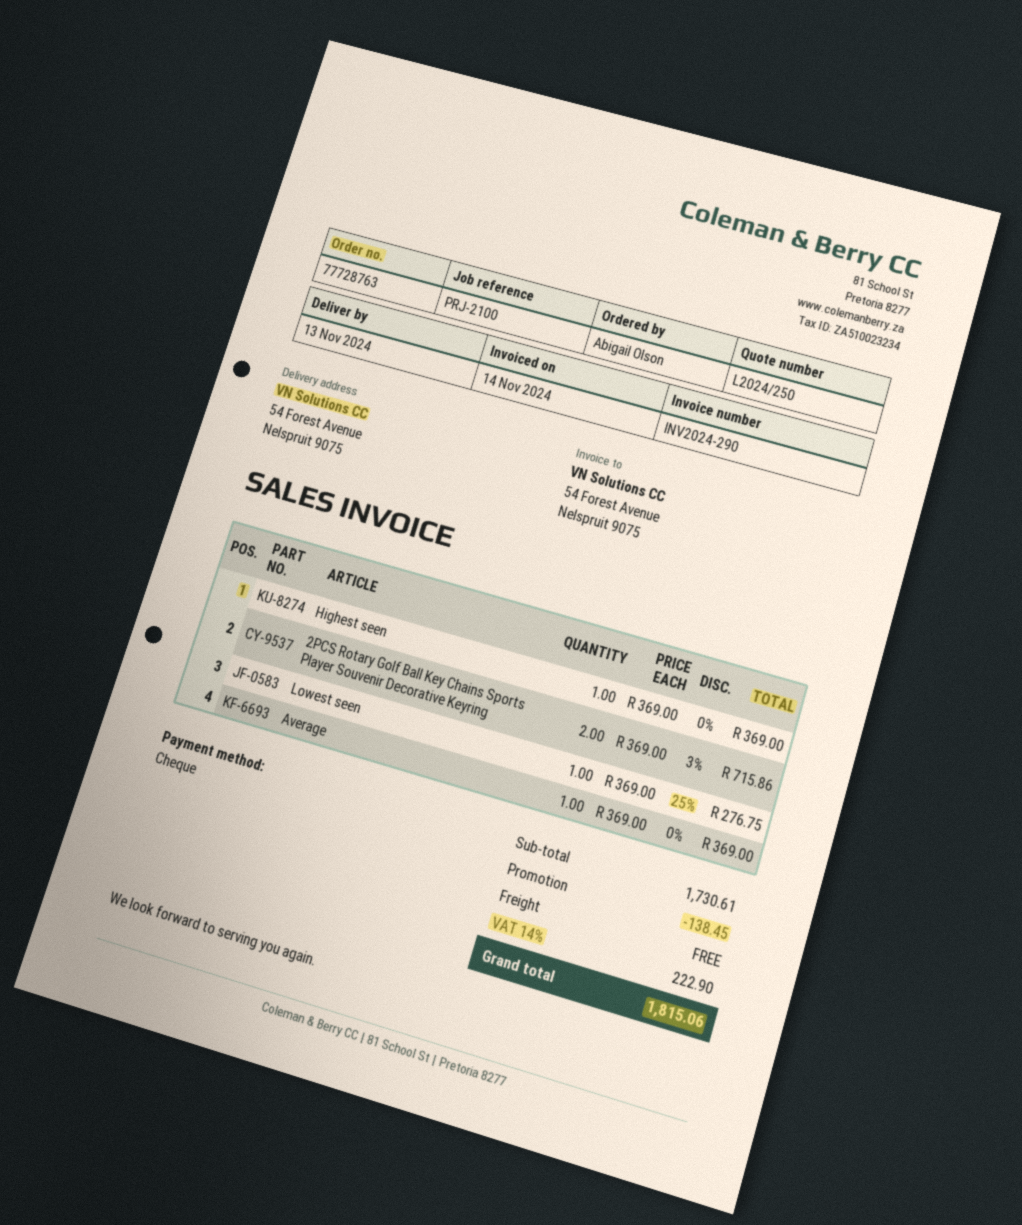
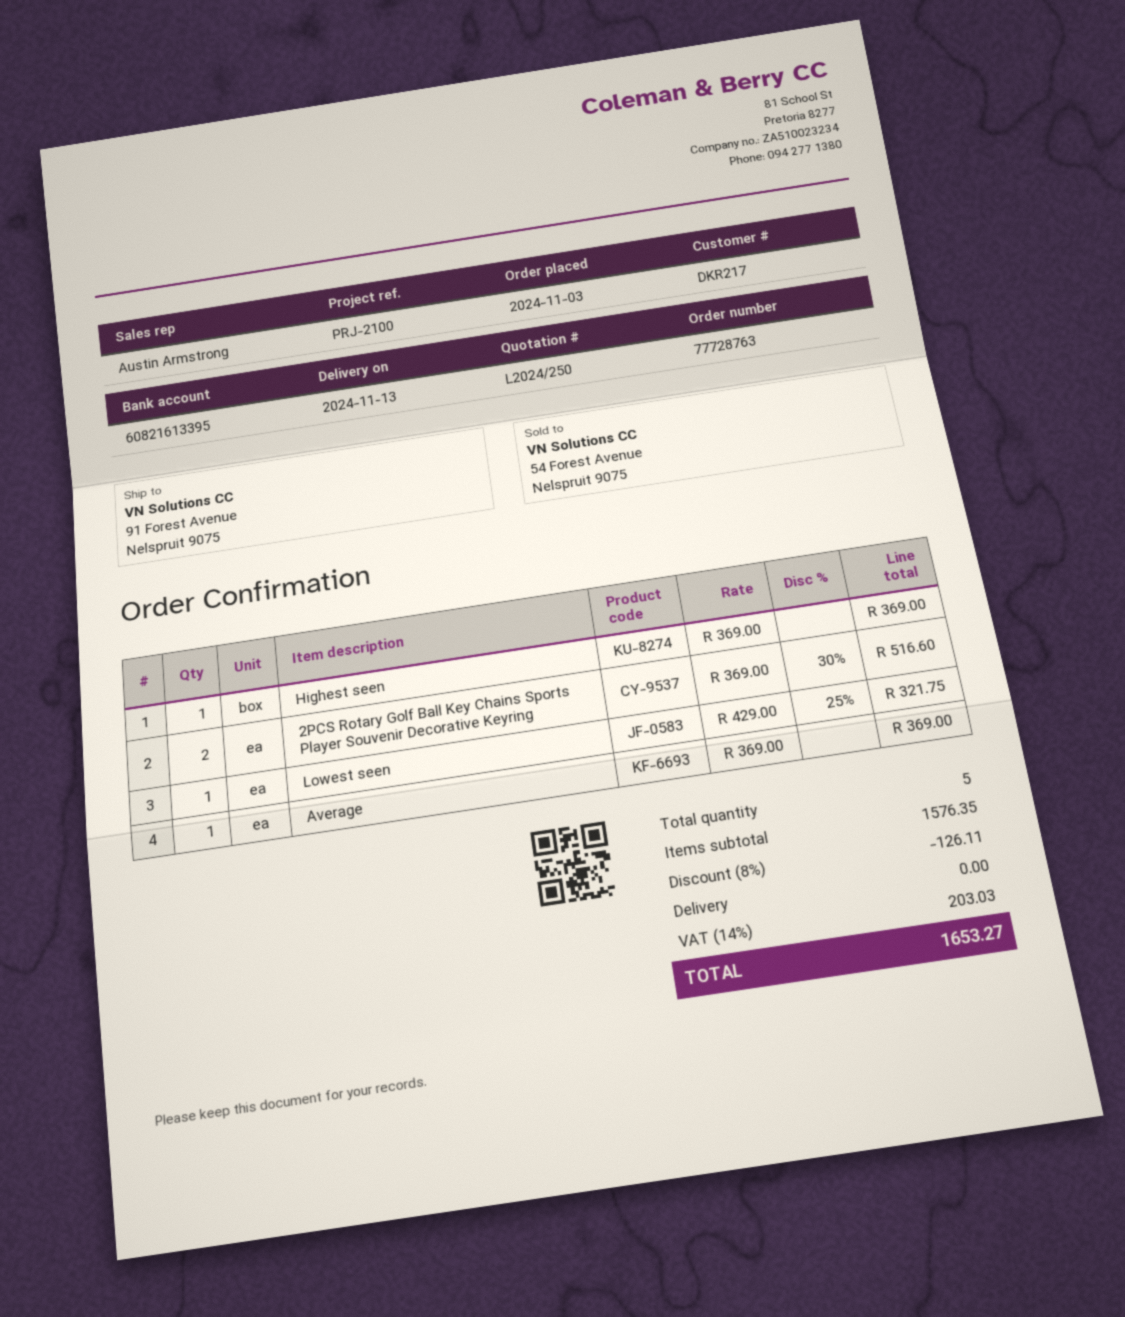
ship to: 54 Forest Avenue, Nelspruit 9075 -> 91 Forest Avenue, Nelspruit 9075
2PCS Rotary Golf Ball Key Chains Sports Player Souvenir Decorative Keyring: 2 x 369.00 - 3% = 715.86 -> 2 x 369.00 - 30% = 516.60
Lowest seen: 1 x 369.00 - 25% = 276.75 -> 1 x 429.00 - 25% = 321.75
subtotal: 1730.61 -> 1576.35
discount: 138.45 -> 126.11
tax: 14% = 222.90 -> 14% = 203.03
total: 1815.06 -> 1653.27

